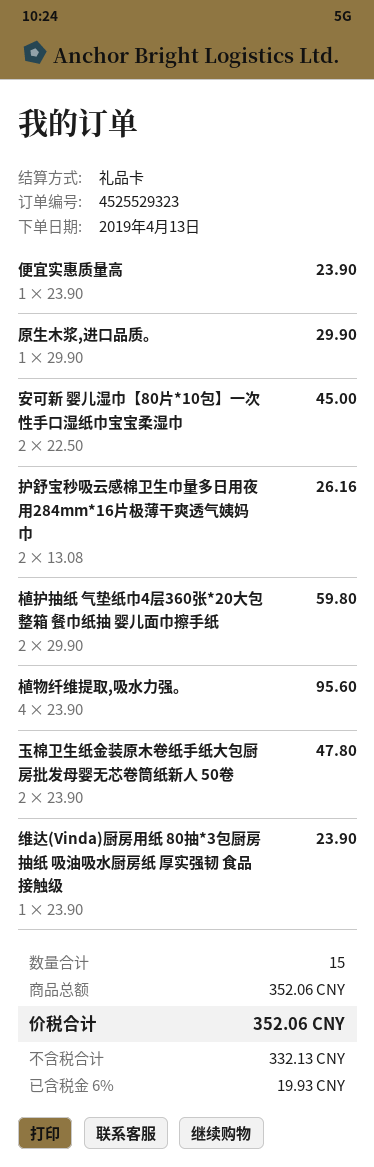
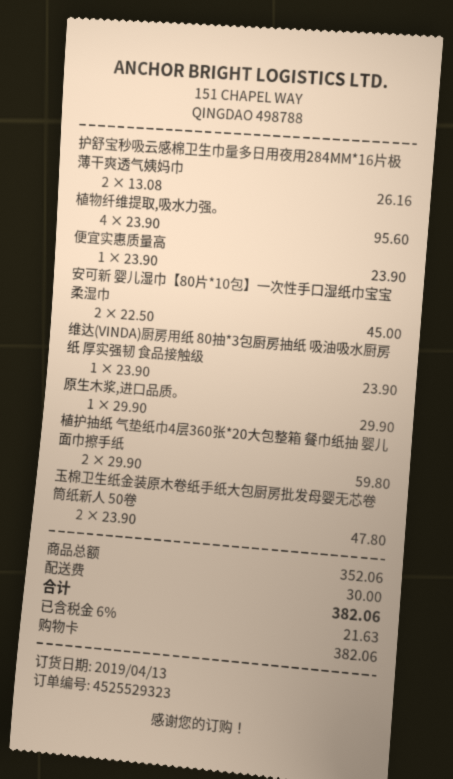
shipping: none -> 30.00
tax: 6% = 19.93 -> 6% = 21.63
total: 352.06 -> 382.06

